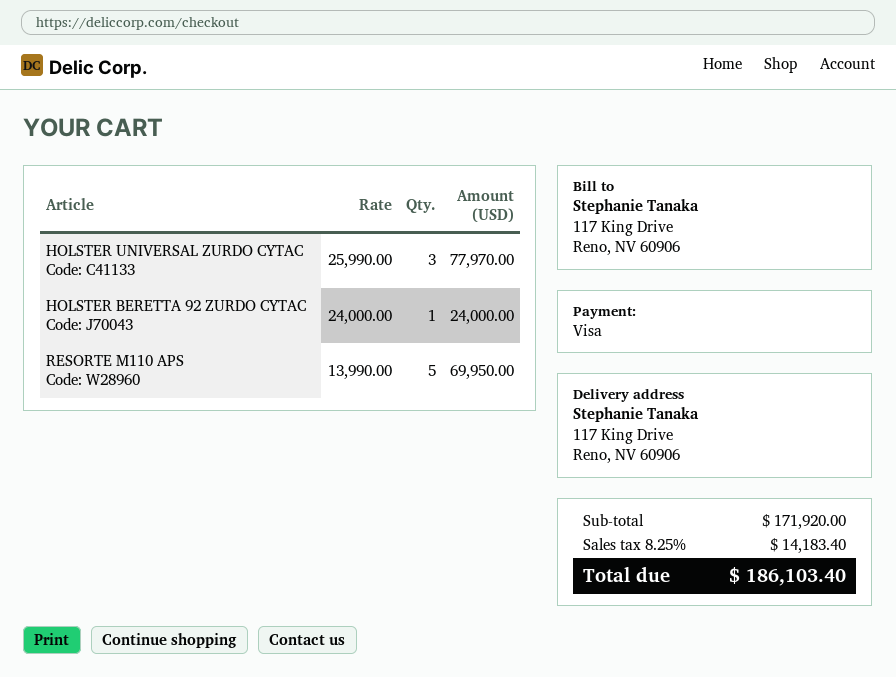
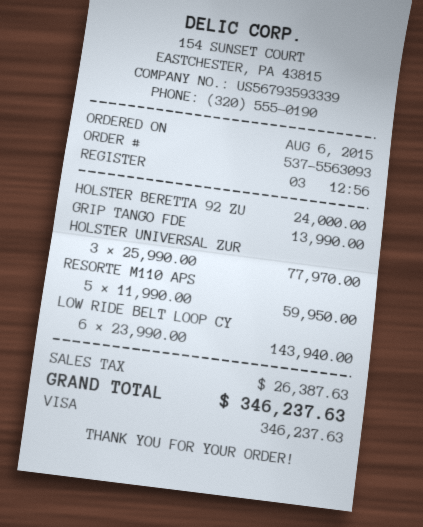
RESORTE M110 APS: 5 x 13990.00 = 69950.00 -> 5 x 11990.00 = 59950.00
GRIP TANGO FDE: none -> 1 x 13990.00 = 13990.00
LOW RIDE BELT LOOP CY: none -> 6 x 23990.00 = 143940.00
tax: 14183.40 -> 26387.63
total: 186103.40 -> 346237.63

